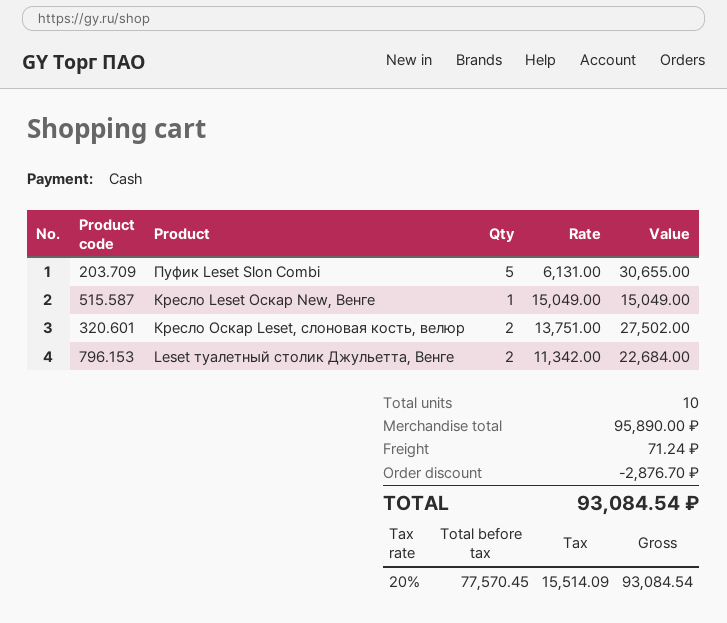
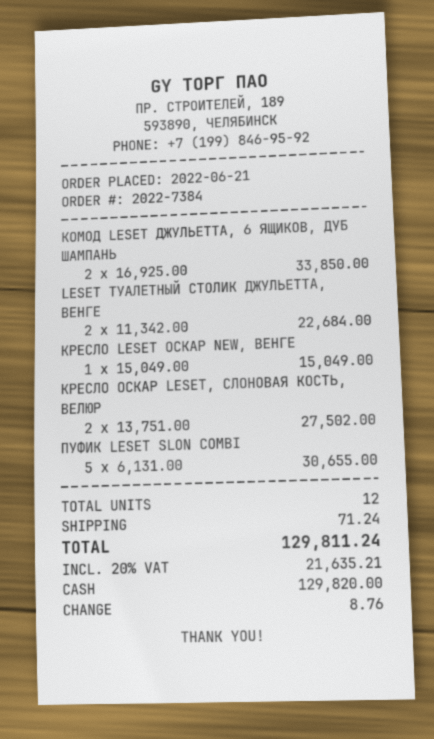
КОМОД LESET ДЖУЛЬЕТТА, 6 ЯЩИКОВ, ДУБ ШАМПАНЬ: none -> 2 x 16925.00 = 33850.00
total quantity: 10 -> 12
discount: 2876.70 -> none
tax: 20% = 15514.09 -> 20% = 21635.21
total: 93084.54 -> 129811.24

